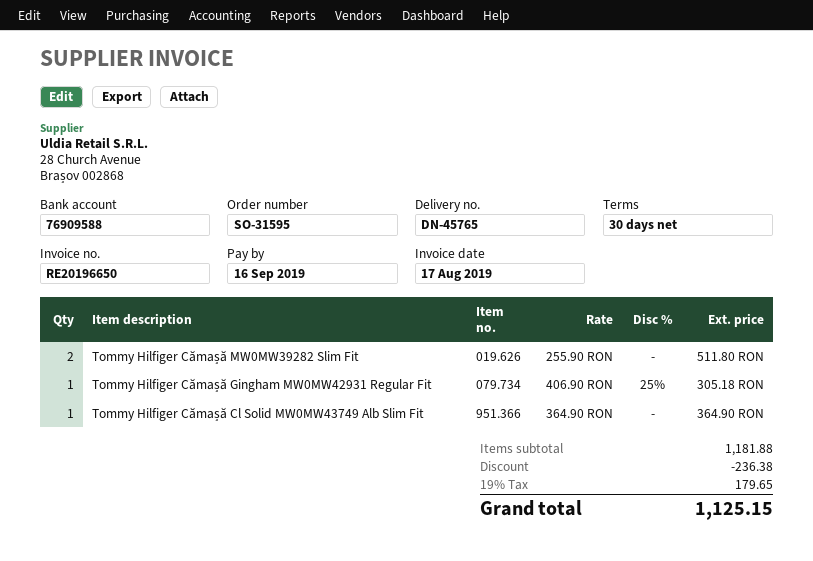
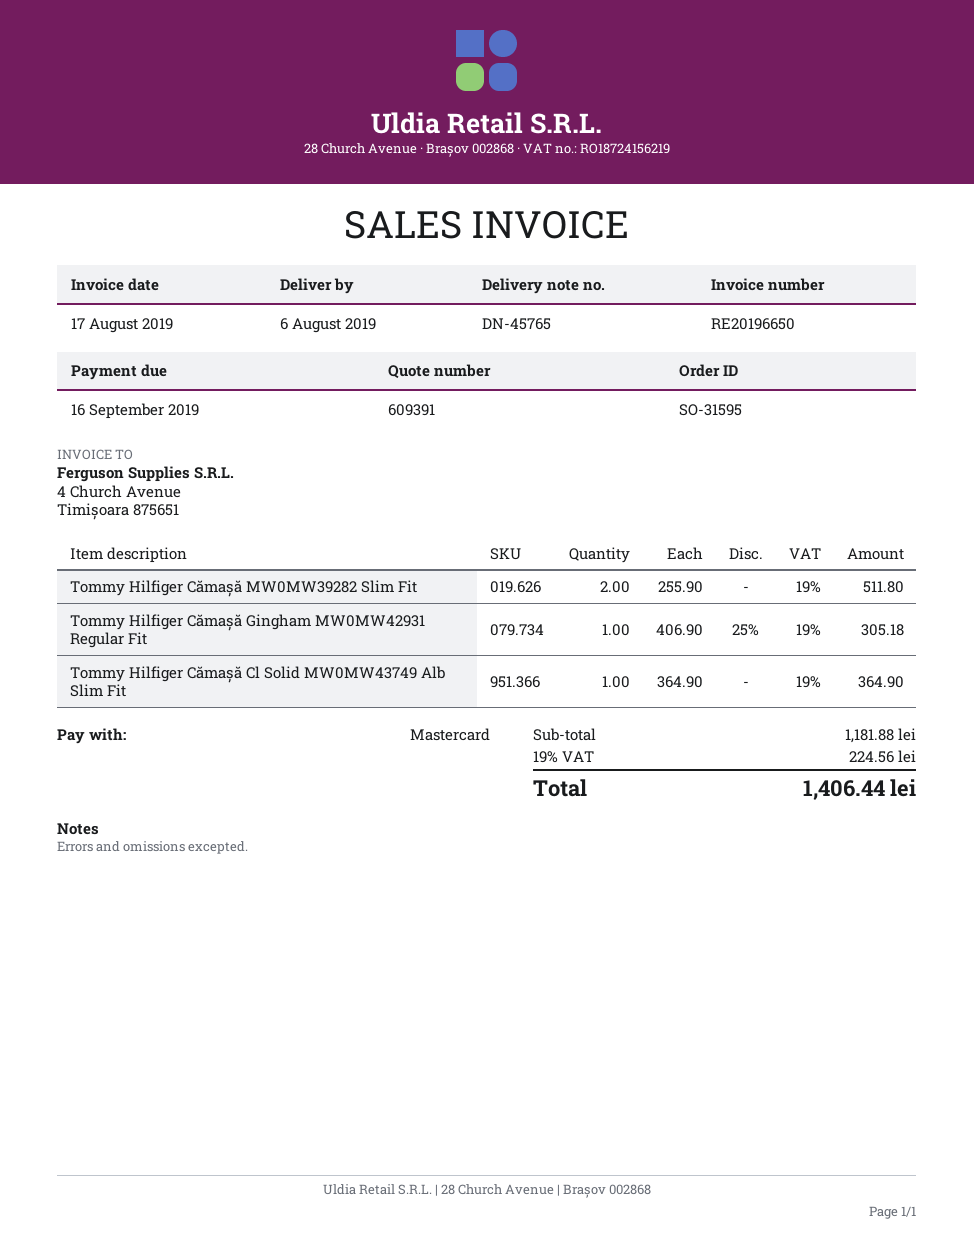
discount: 236.38 -> none
tax: 19% = 179.65 -> 19% = 224.56
total: 1125.15 -> 1406.44

